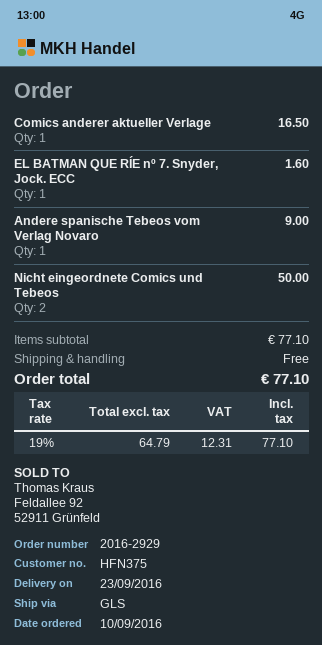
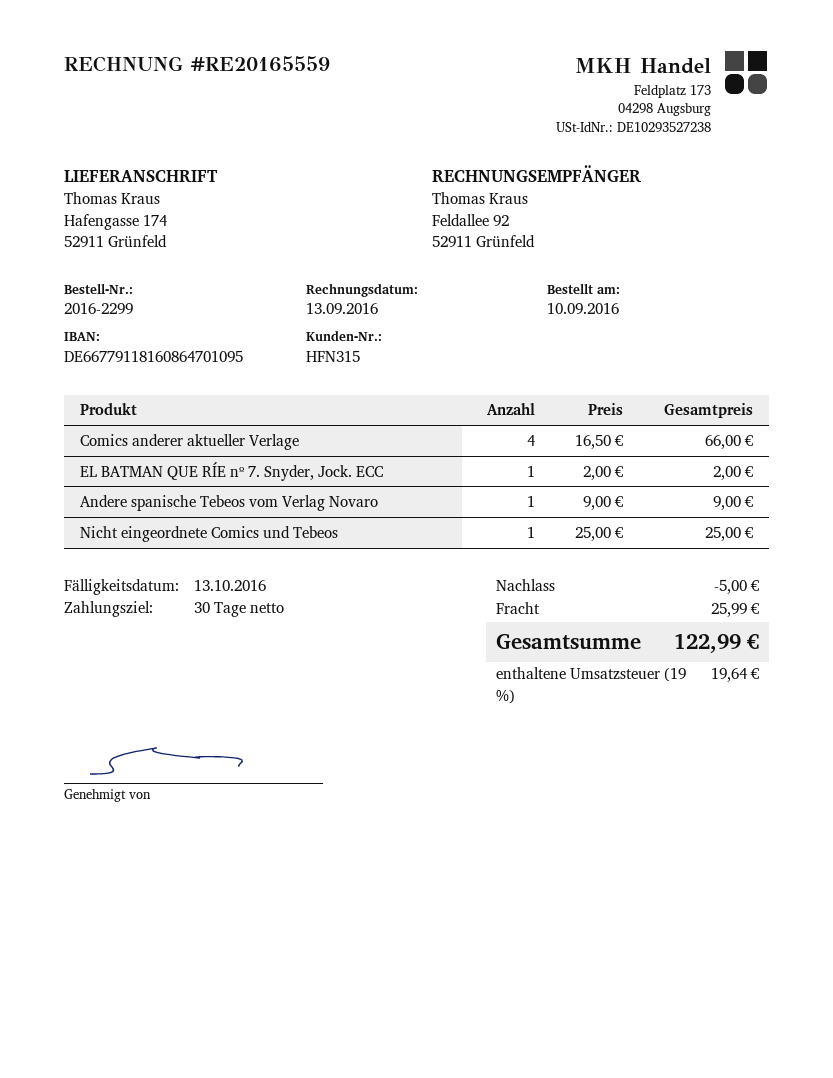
order number: 2016-2929 -> 2016-2299
customer number: HFN375 -> HFN315
Comics anderer aktueller Verlage: 1 for 16.50 -> 4 for 66.00
EL BATMAN QUE RÍE nº 7. Snyder, Jock. ECC: 1 for 1.60 -> 1 for 2.00
Nicht eingeordnete Comics und Tebeos: 2 for 50.00 -> 1 for 25.00
discount: none -> 5.00
shipping: 0.00 -> 25.99
tax: 19% = 12.31 -> 19% = 19.64
total: 77.10 -> 122.99

